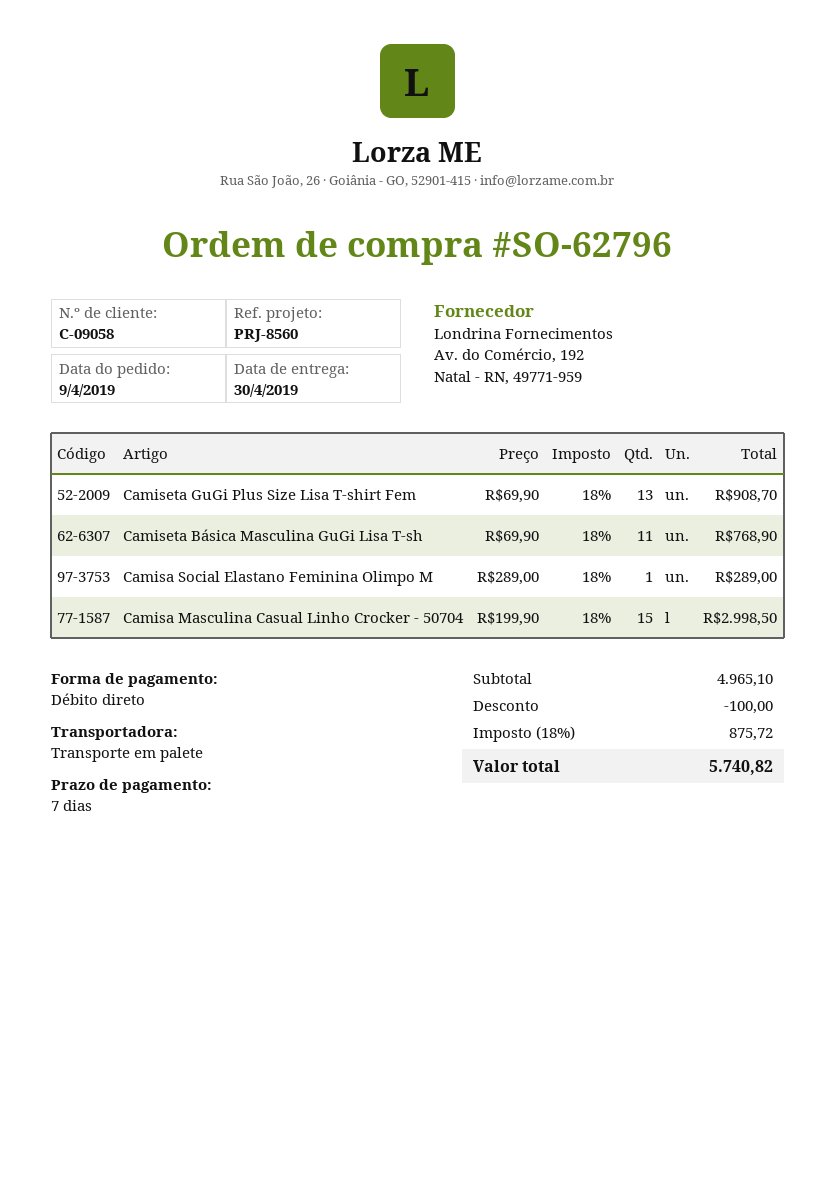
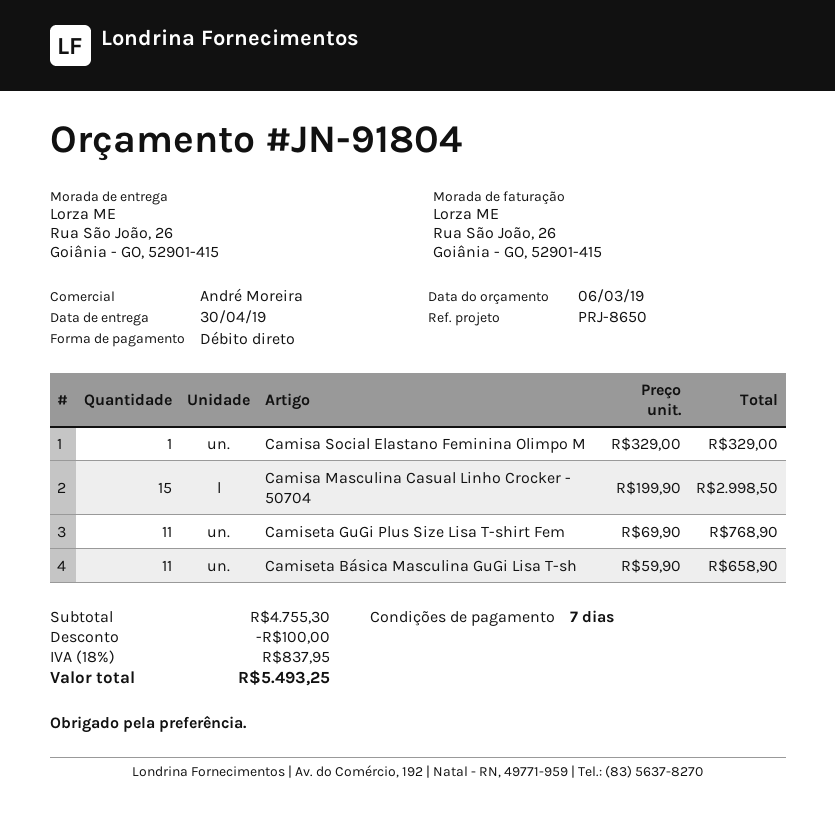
reference: PRJ-8560 -> PRJ-8650
Camiseta GuGi Plus Size Lisa T-shirt Fem: 13 x 69.90 = 908.70 -> 11 x 69.90 = 768.90
Camiseta Básica Masculina GuGi Lisa T-sh: 11 x 69.90 = 768.90 -> 11 x 59.90 = 658.90
Camisa Social Elastano Feminina Olimpo M: 1 x 289.00 = 289.00 -> 1 x 329.00 = 329.00
subtotal: 4965.10 -> 4755.30
tax: 18% = 875.72 -> 18% = 837.95
total: 5740.82 -> 5493.25

